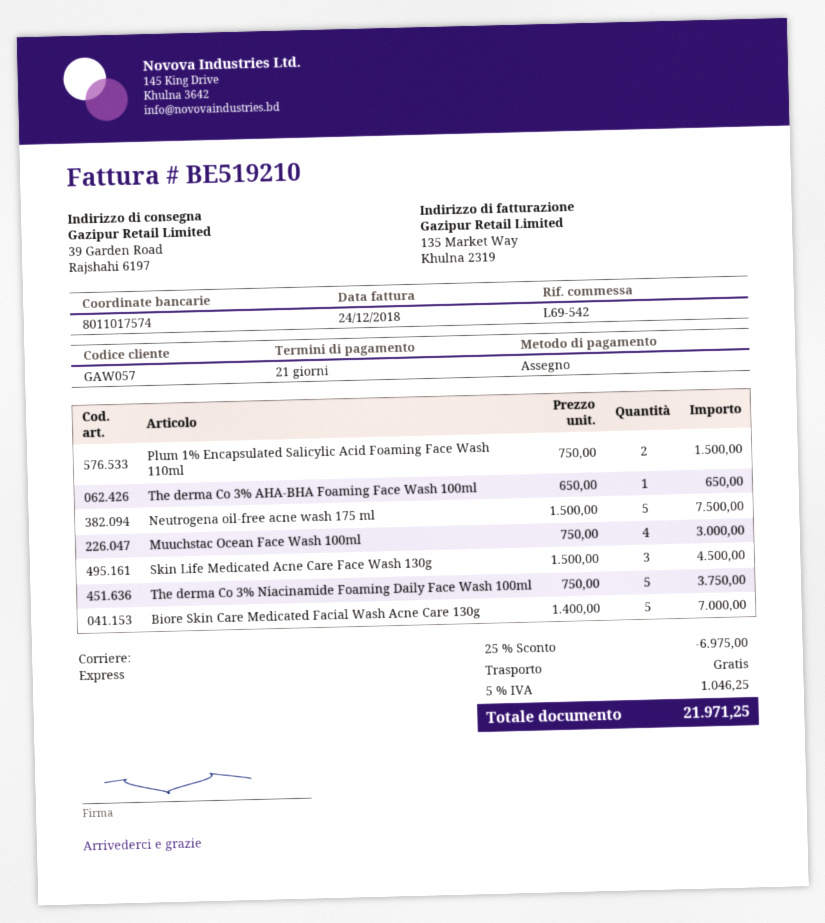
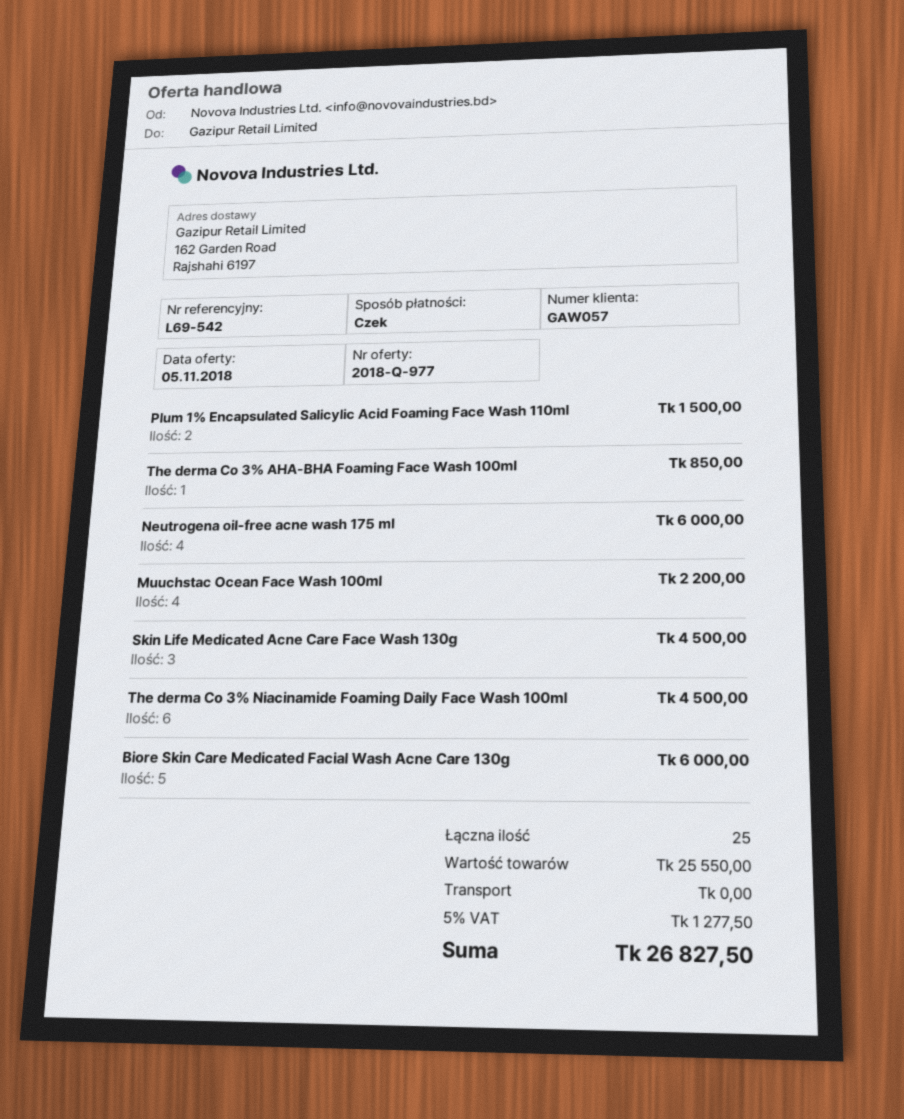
ship to: 39 Garden Road, Rajshahi 6197 -> 162 Garden Road, Rajshahi 6197
The derma Co 3% AHA-BHA Foaming Face Wash 100ml: 1 for 650.00 -> 1 for 850.00
Neutrogena oil-free acne wash 175 ml: 5 for 7500.00 -> 4 for 6000.00
Muuchstac Ocean Face Wash 100ml: 4 for 3000.00 -> 4 for 2200.00
The derma Co 3% Niacinamide Foaming Daily Face Wash 100ml: 5 for 3750.00 -> 6 for 4500.00
Biore Skin Care Medicated Facial Wash Acne Care 130g: 5 for 7000.00 -> 5 for 6000.00
discount: 25% = 6975.00 -> none
tax: 5% = 1046.25 -> 5% = 1277.50
total: 21971.25 -> 26827.50

